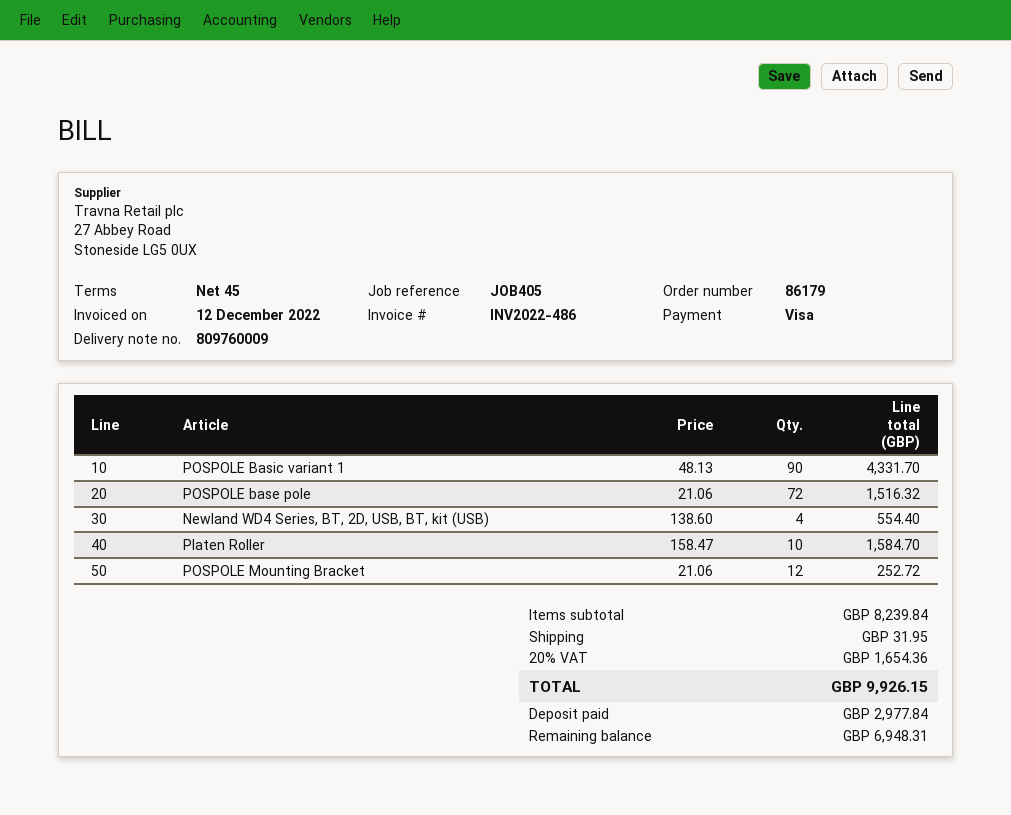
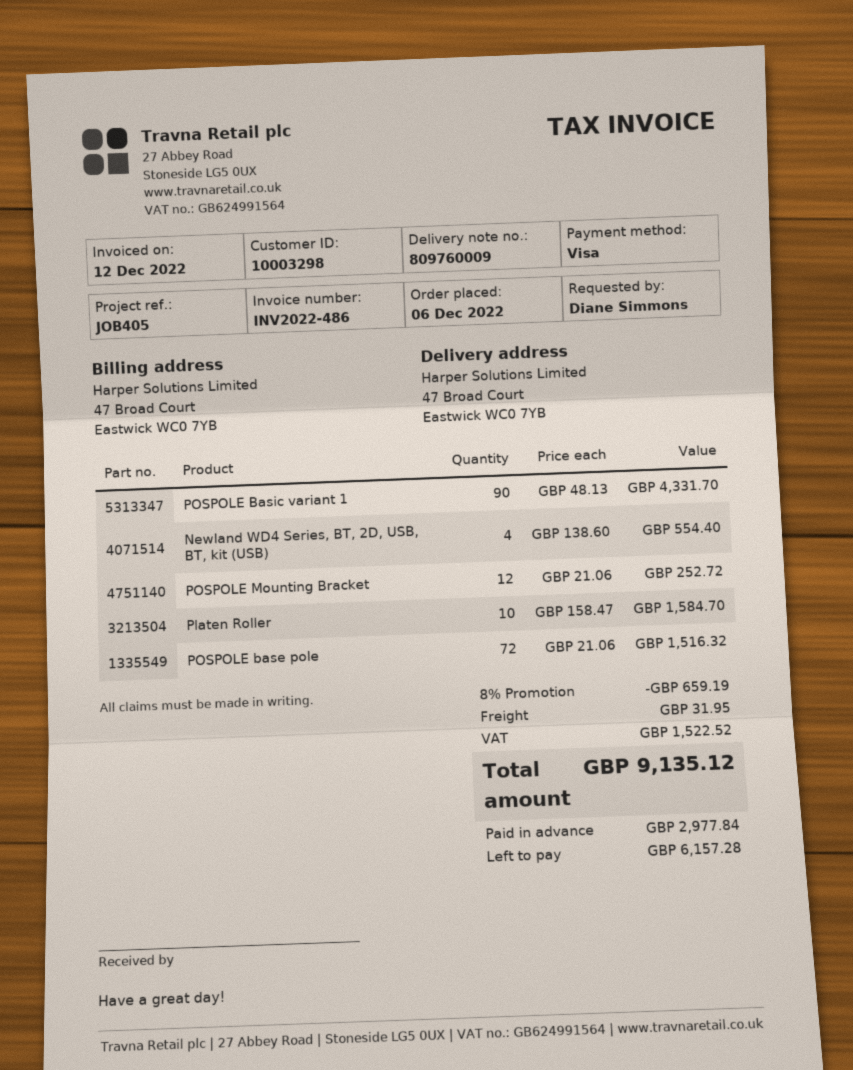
discount: none -> 8% = 659.19
tax: 1654.36 -> 1522.52
total: 9926.15 -> 9135.12
balance: 6948.31 -> 6157.28

